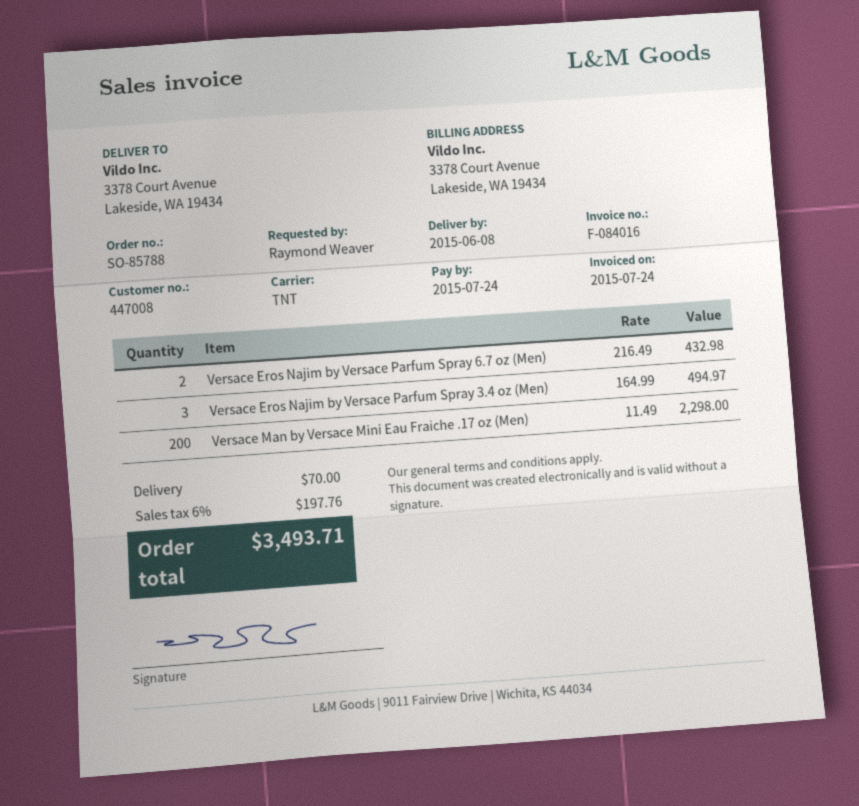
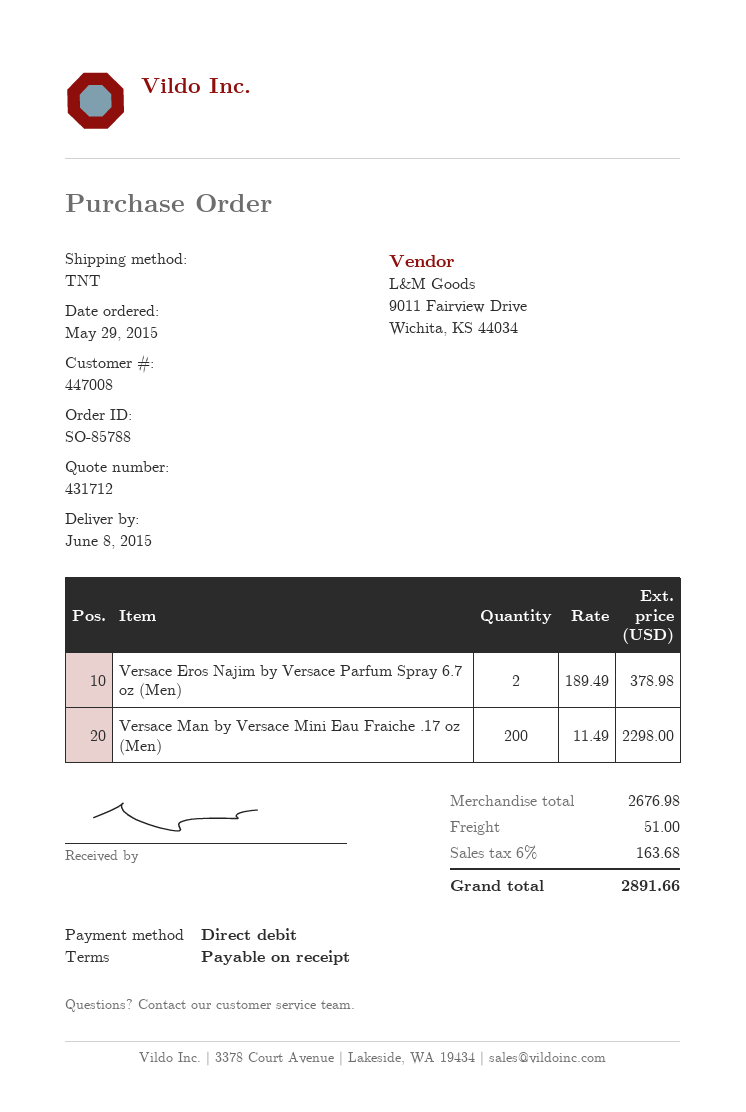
Versace Eros Najim by Versace Parfum Spray 6.7 oz (Men): 2 x 216.49 = 432.98 -> 2 x 189.49 = 378.98
Versace Eros Najim by Versace Parfum Spray 3.4 oz (Men): 3 x 164.99 = 494.97 -> none
shipping: 70.00 -> 51.00
tax: 6% = 197.76 -> 6% = 163.68
total: 3493.71 -> 2891.66

